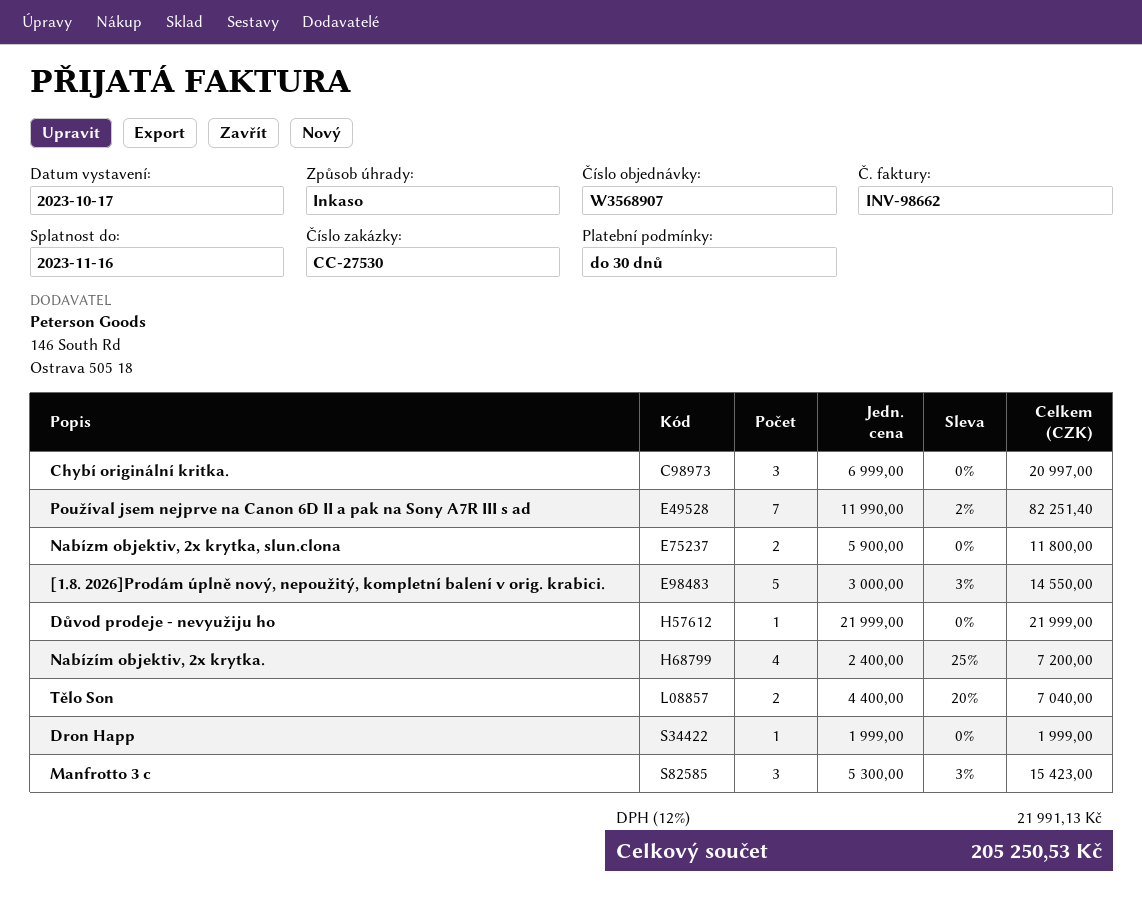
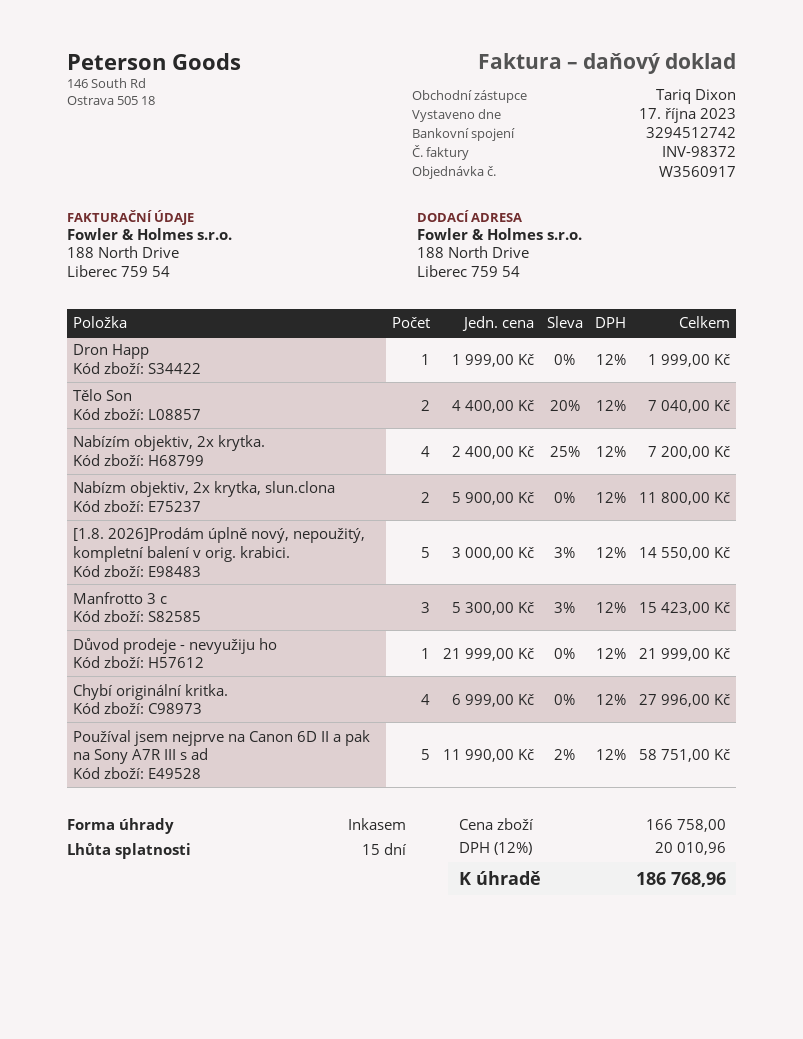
order number: W3568907 -> W3560917
invoice number: INV-98662 -> INV-98372
payment terms: 30 days -> 15 days
Chybí originální kritka.: 3 x 6999.00 = 20997.00 -> 4 x 6999.00 = 27996.00
Používal jsem nejprve na Canon 6D II a pak na Sony A7R III s ad: 7 x 11990.00 - 2% = 82251.40 -> 5 x 11990.00 - 2% = 58751.00
tax: 12% = 21991.13 -> 12% = 20010.96
total: 205250.53 -> 186768.96

